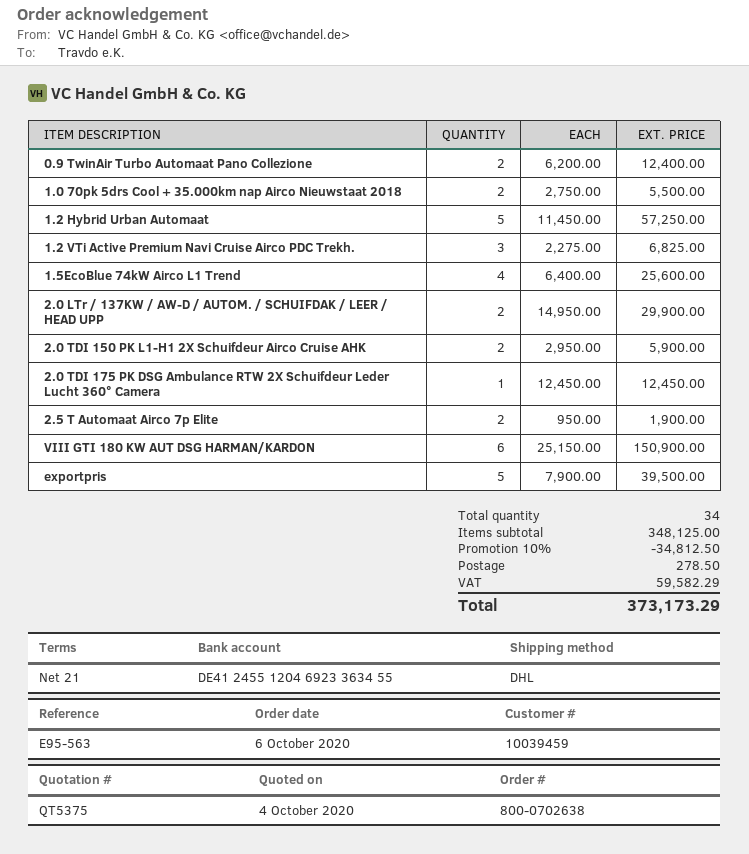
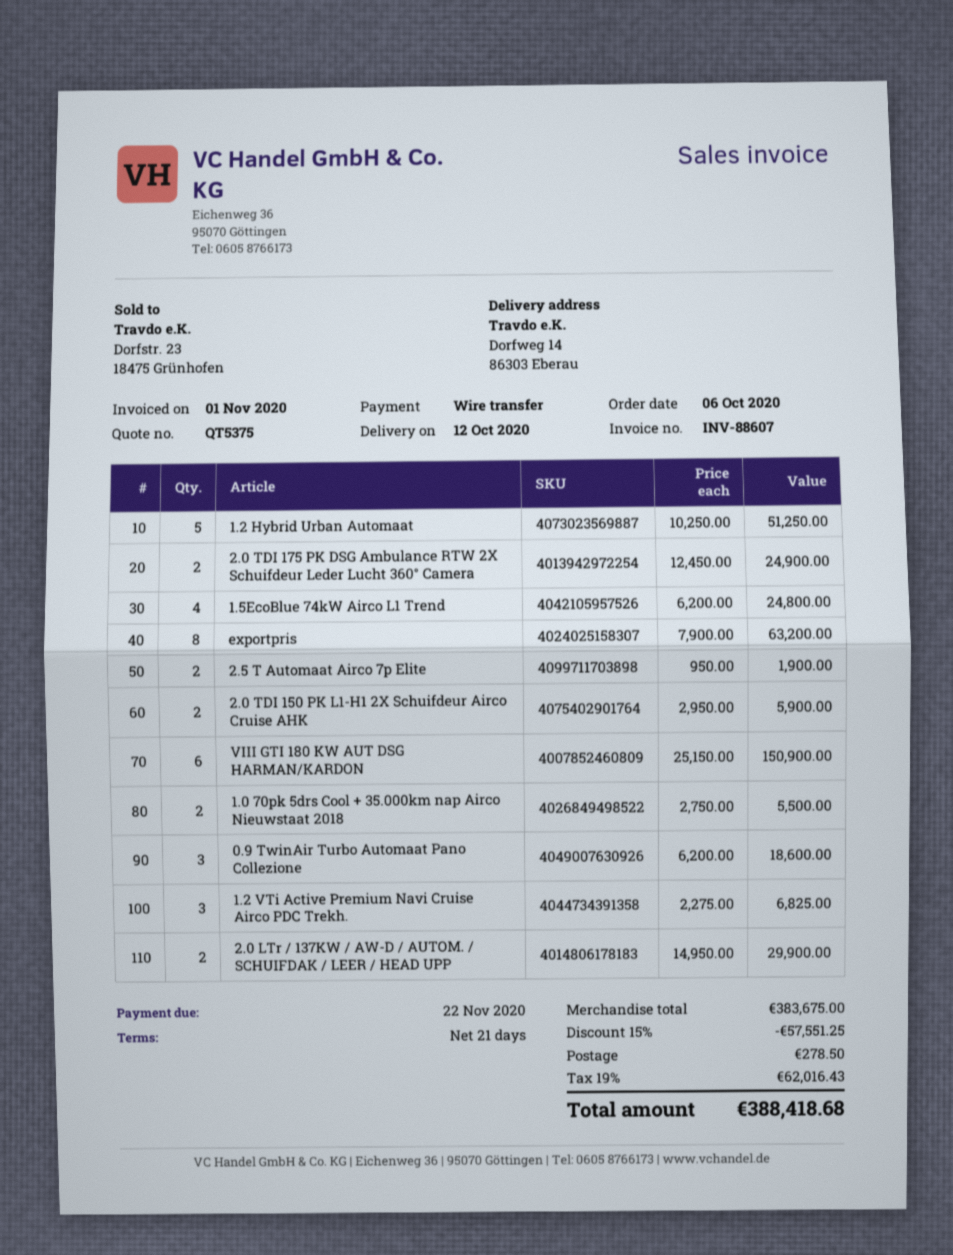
0.9 TwinAir Turbo Automaat Pano Collezione: 2 x 6200.00 = 12400.00 -> 3 x 6200.00 = 18600.00
1.2 Hybrid Urban Automaat: 5 x 11450.00 = 57250.00 -> 5 x 10250.00 = 51250.00
1.5EcoBlue 74kW Airco L1 Trend: 4 x 6400.00 = 25600.00 -> 4 x 6200.00 = 24800.00
2.0 TDI 175 PK DSG Ambulance RTW 2X Schuifdeur Leder Lucht 360° Camera: 1 x 12450.00 = 12450.00 -> 2 x 12450.00 = 24900.00
exportpris: 5 x 7900.00 = 39500.00 -> 8 x 7900.00 = 63200.00
subtotal: 348125.00 -> 383675.00
discount: 10% = 34812.50 -> 15% = 57551.25
tax: 59582.29 -> 62016.43
total: 373173.29 -> 388418.68

